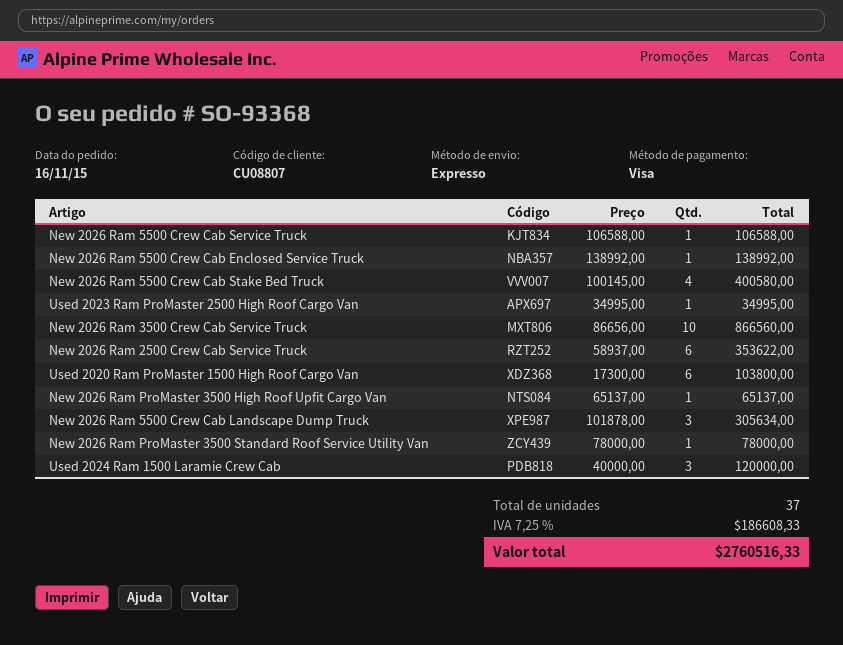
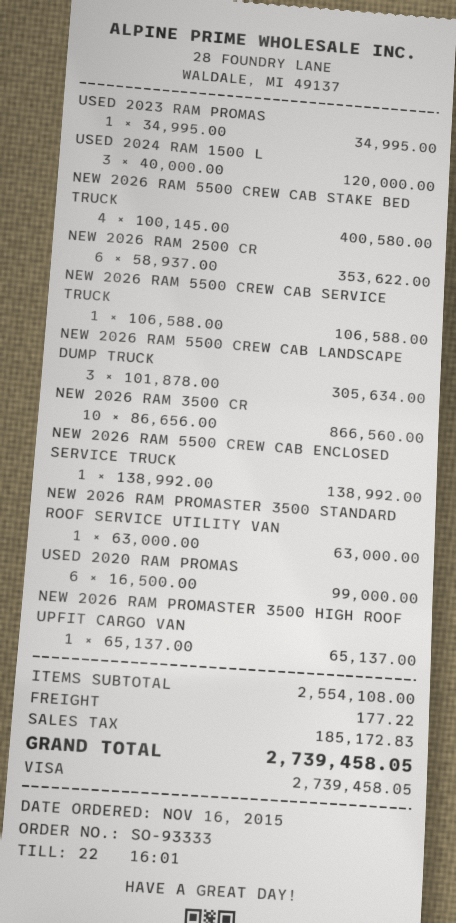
order number: SO-93368 -> SO-93333
Used 2020 Ram ProMaster 1500 High Roof Cargo Van: 6 x 17300.00 = 103800.00 -> 6 x 16500.00 = 99000.00
New 2026 Ram ProMaster 3500 Standard Roof Service Utility Van: 1 x 78000.00 = 78000.00 -> 1 x 63000.00 = 63000.00
shipping: none -> 177.22
tax: 186608.33 -> 185172.83
total: 2760516.33 -> 2739458.05

